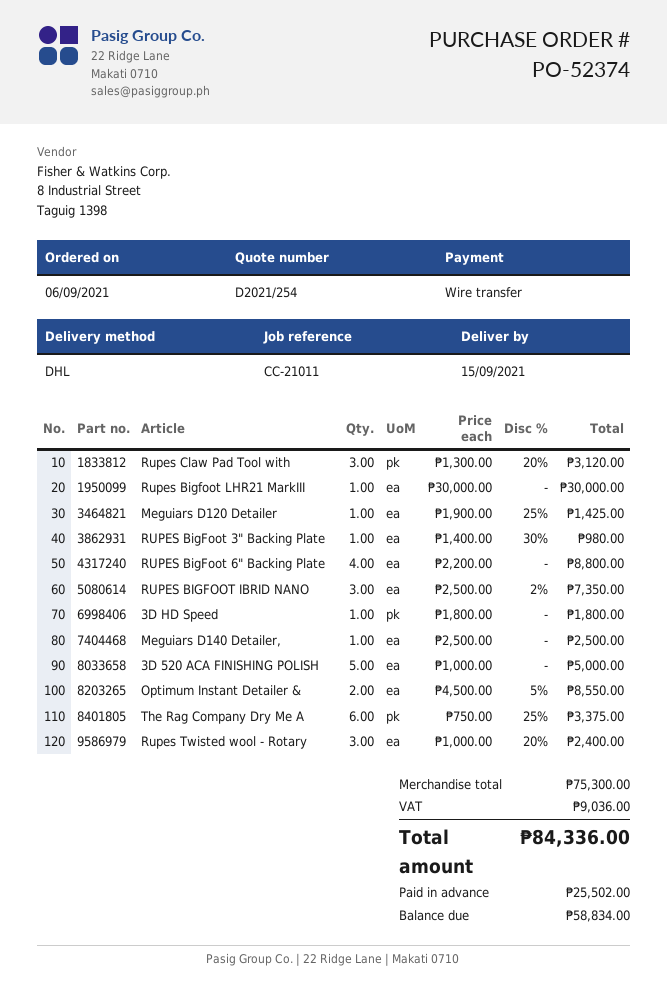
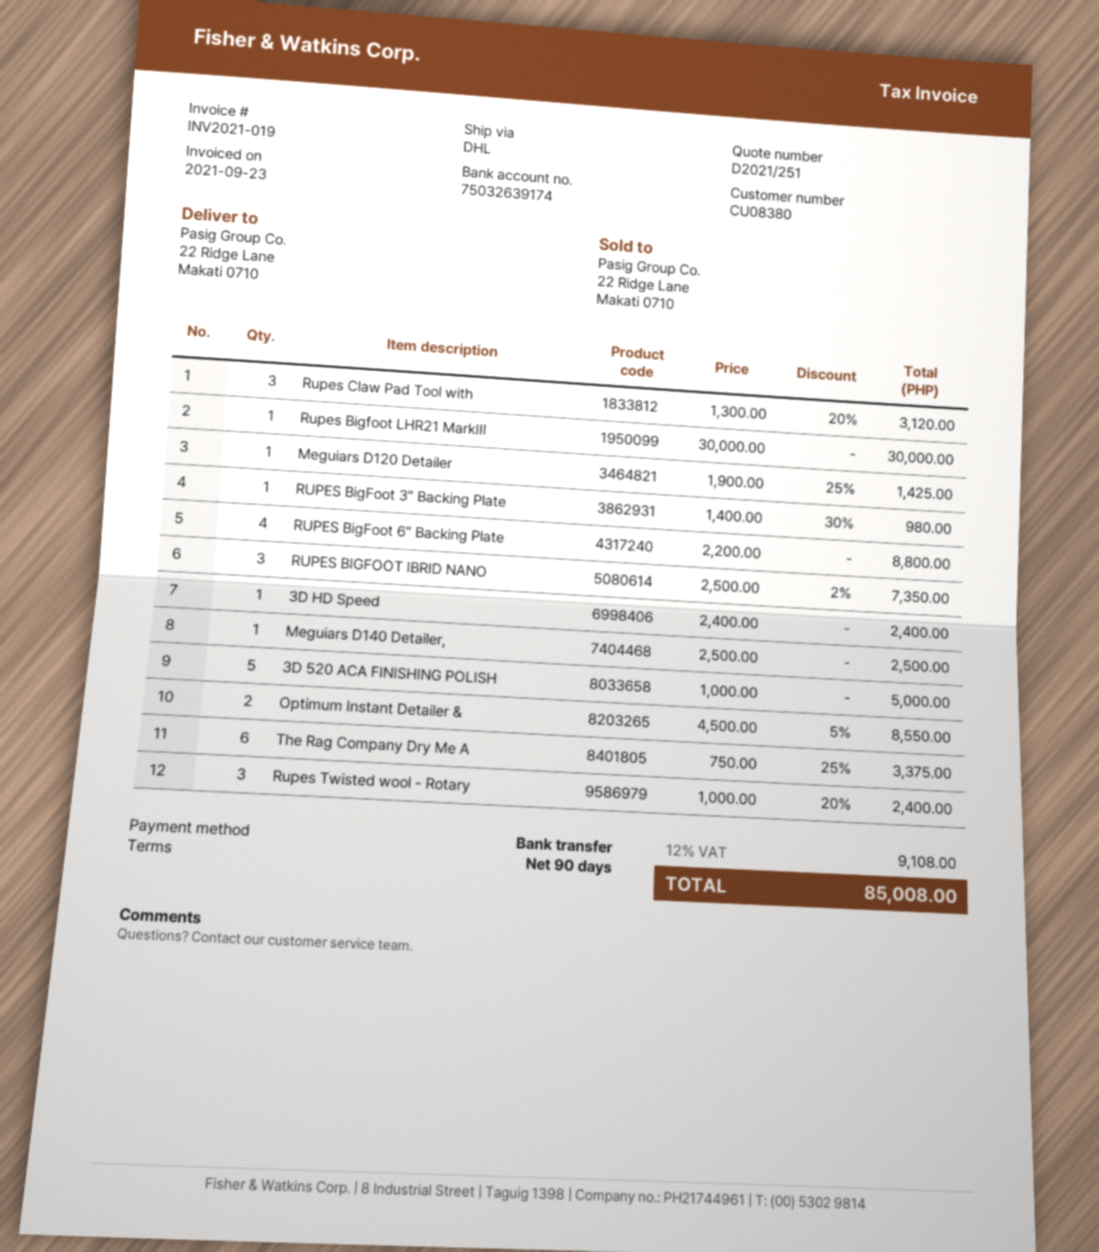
quote number: D2021/254 -> D2021/251
3D HD Speed: 1 x 1800.00 = 1800.00 -> 1 x 2400.00 = 2400.00
tax: 9036.00 -> 9108.00
total: 84336.00 -> 85008.00

